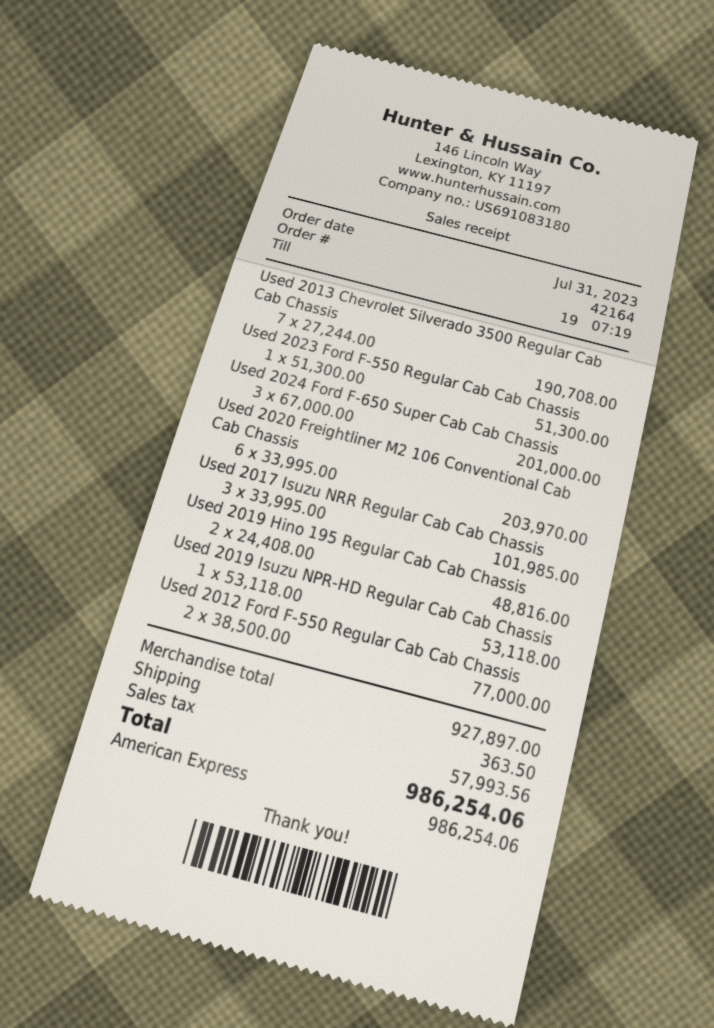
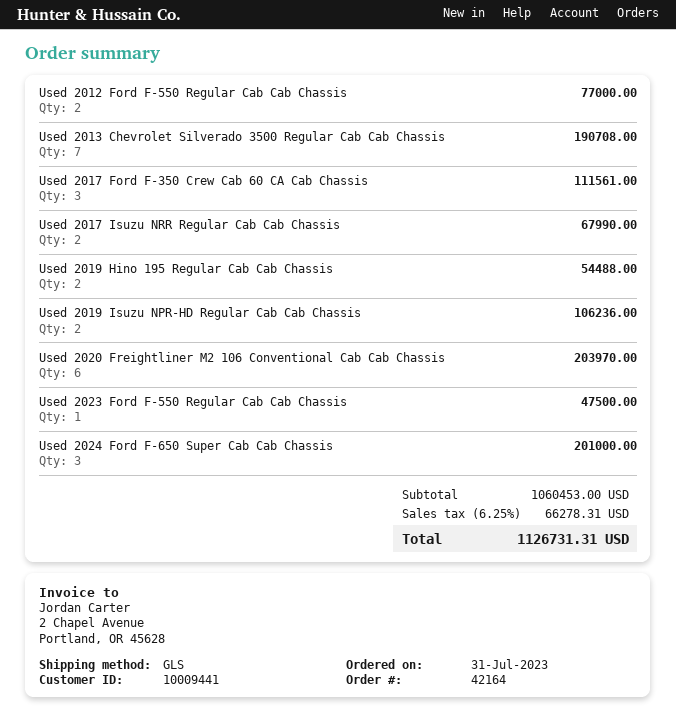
Used 2023 Ford F-550 Regular Cab Cab Chassis: 1 for 51300.00 -> 1 for 47500.00
Used 2017 Isuzu NRR Regular Cab Cab Chassis: 3 for 101985.00 -> 2 for 67990.00
Used 2019 Hino 195 Regular Cab Cab Chassis: 2 for 48816.00 -> 2 for 54488.00
Used 2019 Isuzu NPR-HD Regular Cab Cab Chassis: 1 for 53118.00 -> 2 for 106236.00
Used 2017 Ford F-350 Crew Cab 60 CA Cab Chassis: none -> 3 for 111561.00
subtotal: 927897.00 -> 1060453.00
shipping: 363.50 -> none
tax: 57993.56 -> 66278.31
total: 986254.06 -> 1126731.31

